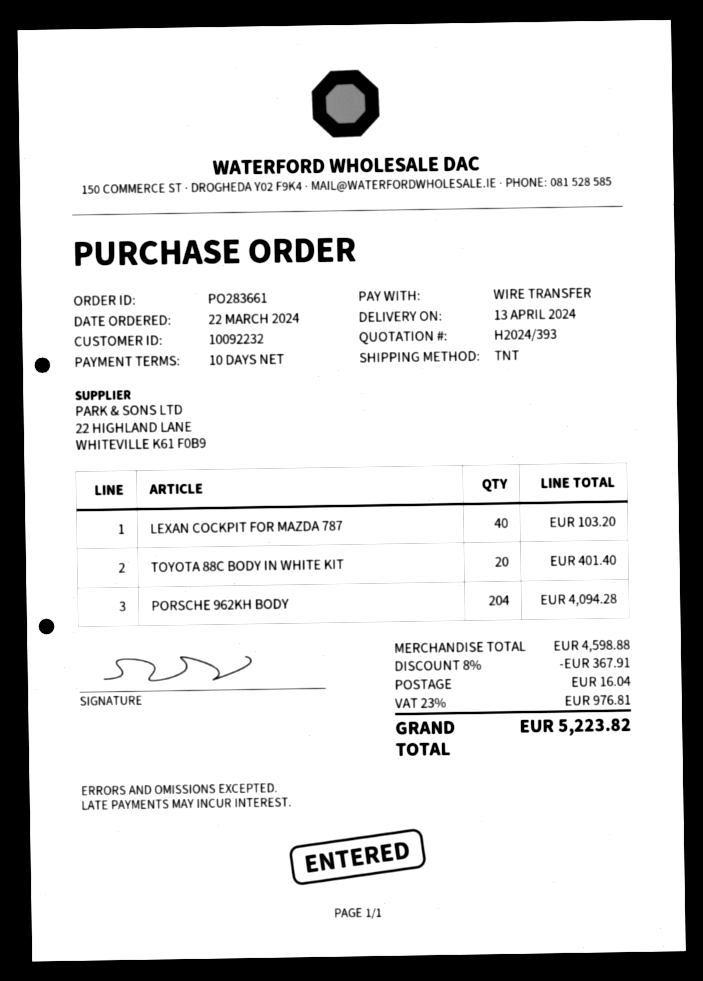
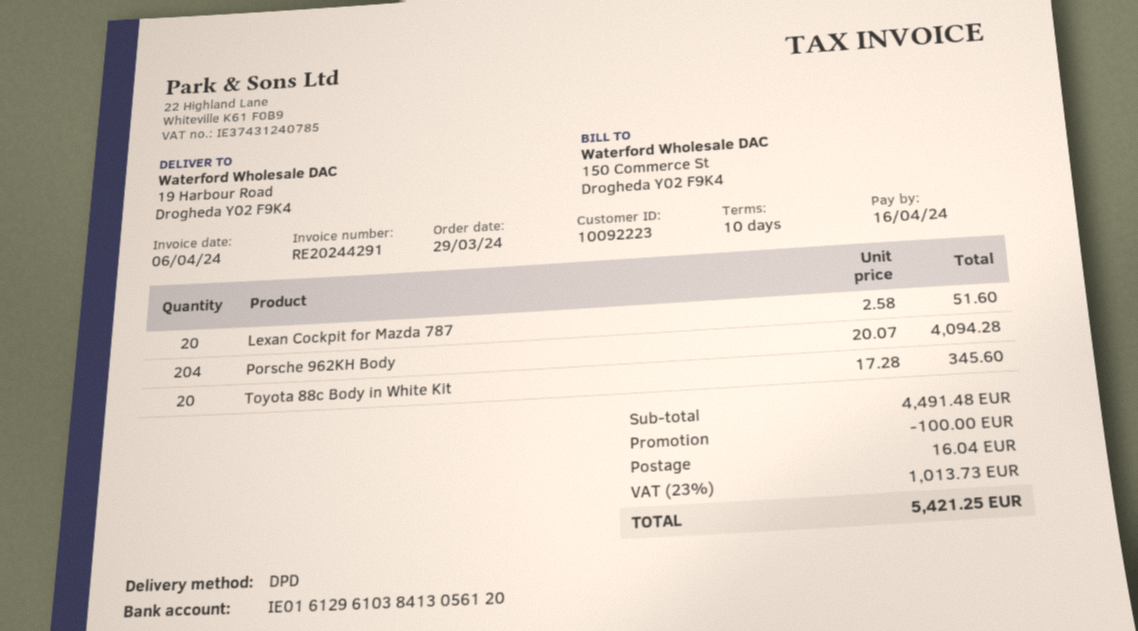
order date: 2024-03-22 -> 2024-03-29
customer number: 10092232 -> 10092223
shipping method: TNT -> DPD
LEXAN COCKPIT FOR MAZDA 787: 40 for 103.20 -> 20 for 51.60
TOYOTA 88C BODY IN WHITE KIT: 20 for 401.40 -> 20 for 345.60
subtotal: 4598.88 -> 4491.48
discount: 367.91 -> 100.00
tax: 23% = 976.81 -> 23% = 1013.73
total: 5223.82 -> 5421.25

